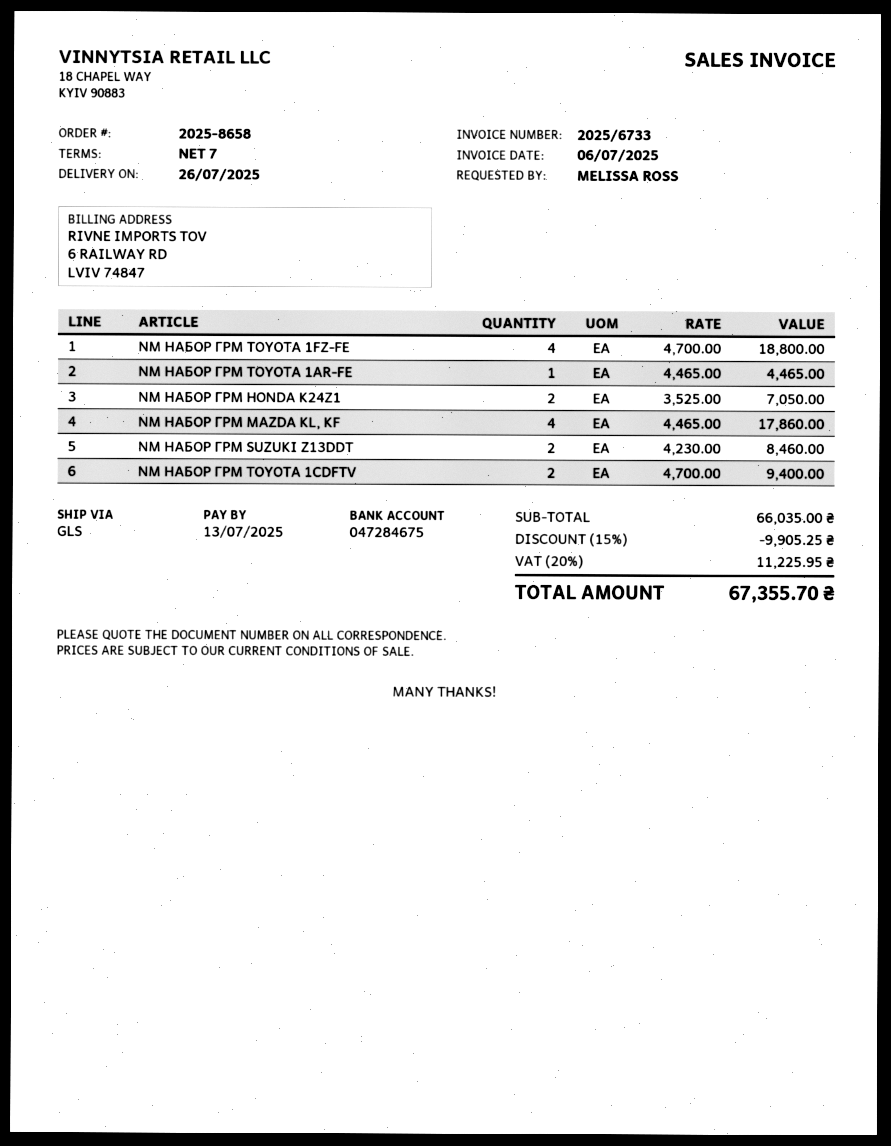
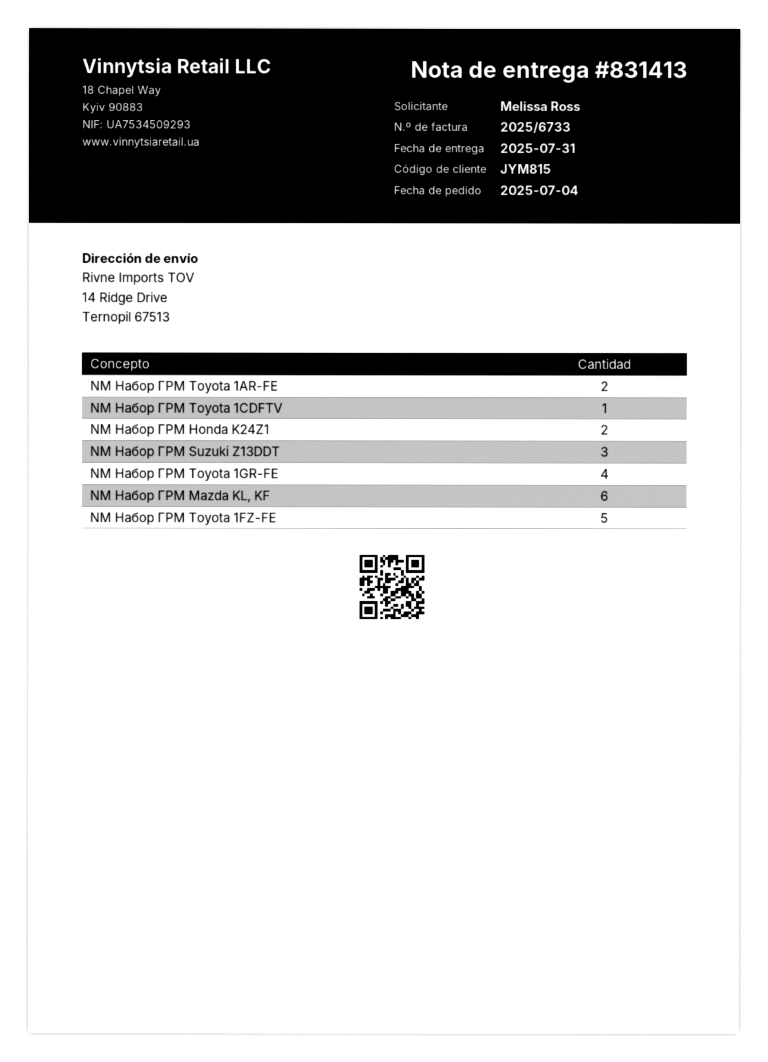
delivery date: 2025-07-26 -> 2025-07-31
NM НАБОР ГРМ TOYOTA 1FZ-FE: 4 -> 5
NM НАБОР ГРМ TOYOTA 1AR-FE: 1 -> 2
NM НАБОР ГРМ MAZDA KL, KF: 4 -> 6
NM НАБОР ГРМ SUZUKI Z13DDT: 2 -> 3
NM НАБОР ГРМ TOYOTA 1CDFTV: 2 -> 1
NM Набор ГРМ Toyota 1GR-FE: none -> 4

